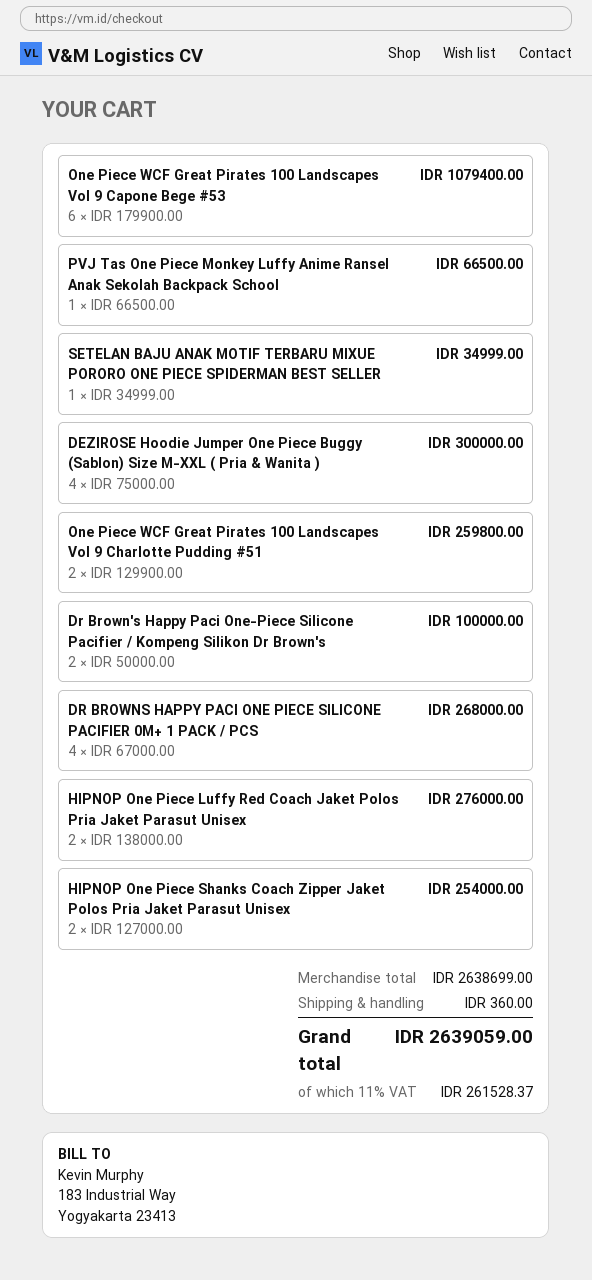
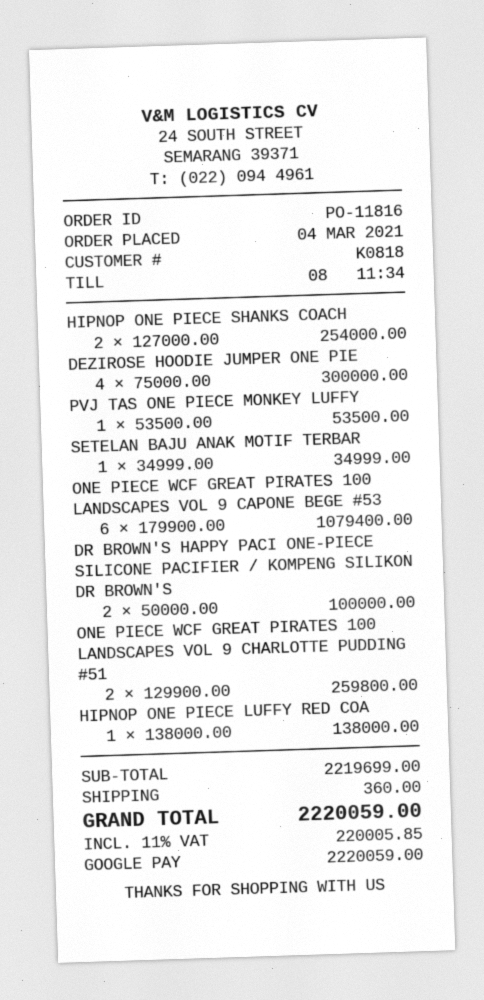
PVJ Tas One Piece Monkey Luffy Anime Ransel Anak Sekolah Backpack School: 1 x 66500.00 = 66500.00 -> 1 x 53500.00 = 53500.00
DR BROWNS HAPPY PACI ONE PIECE SILICONE PACIFIER 0M+ 1 PACK / PCS: 4 x 67000.00 = 268000.00 -> none
HIPNOP One Piece Luffy Red Coach Jaket Polos Pria Jaket Parasut Unisex: 2 x 138000.00 = 276000.00 -> 1 x 138000.00 = 138000.00
subtotal: 2638699.00 -> 2219699.00
tax: 11% = 261528.37 -> 11% = 220005.85
total: 2639059.00 -> 2220059.00

